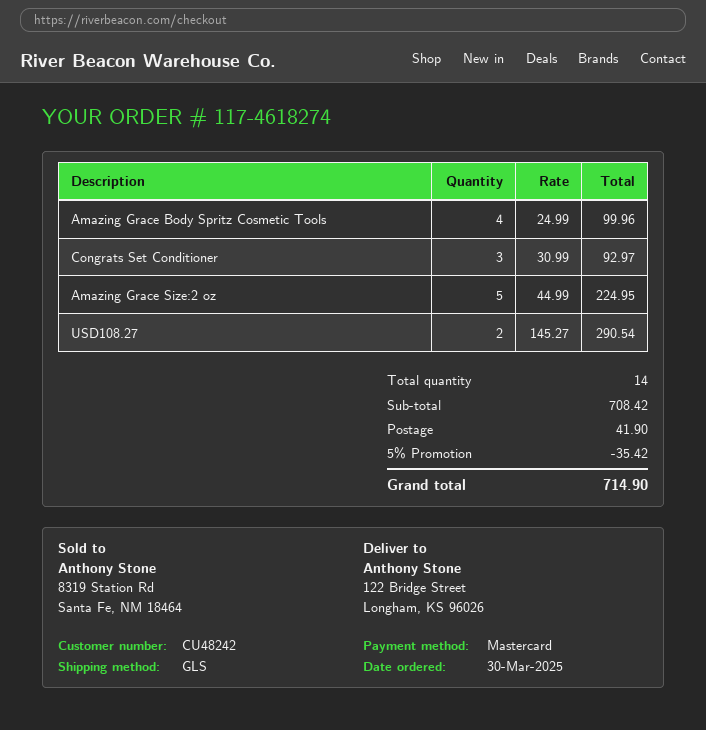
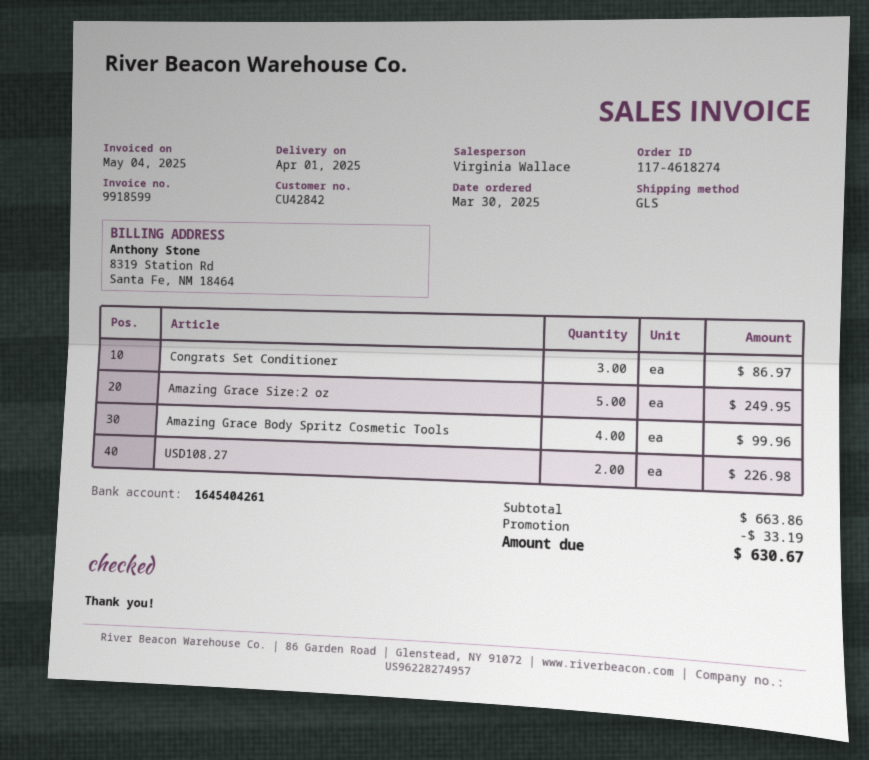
customer number: CU48242 -> CU42842
Congrats Set Conditioner: 3 for 92.97 -> 3 for 86.97
Amazing Grace Size:2 oz: 5 for 224.95 -> 5 for 249.95
USD108.27: 2 for 290.54 -> 2 for 226.98
subtotal: 708.42 -> 663.86
discount: 35.42 -> 33.19
shipping: 41.90 -> none
total: 714.90 -> 630.67

